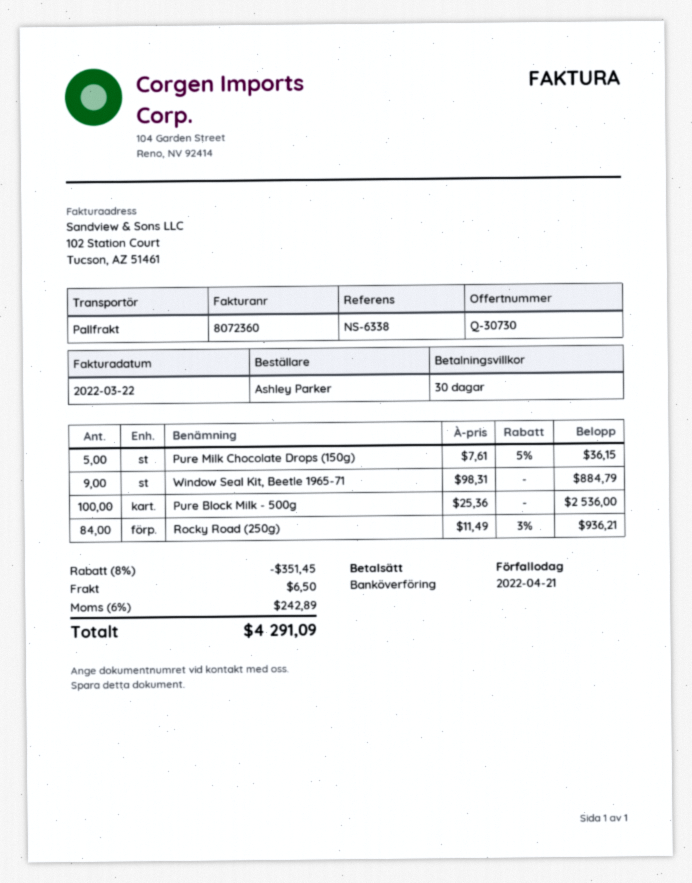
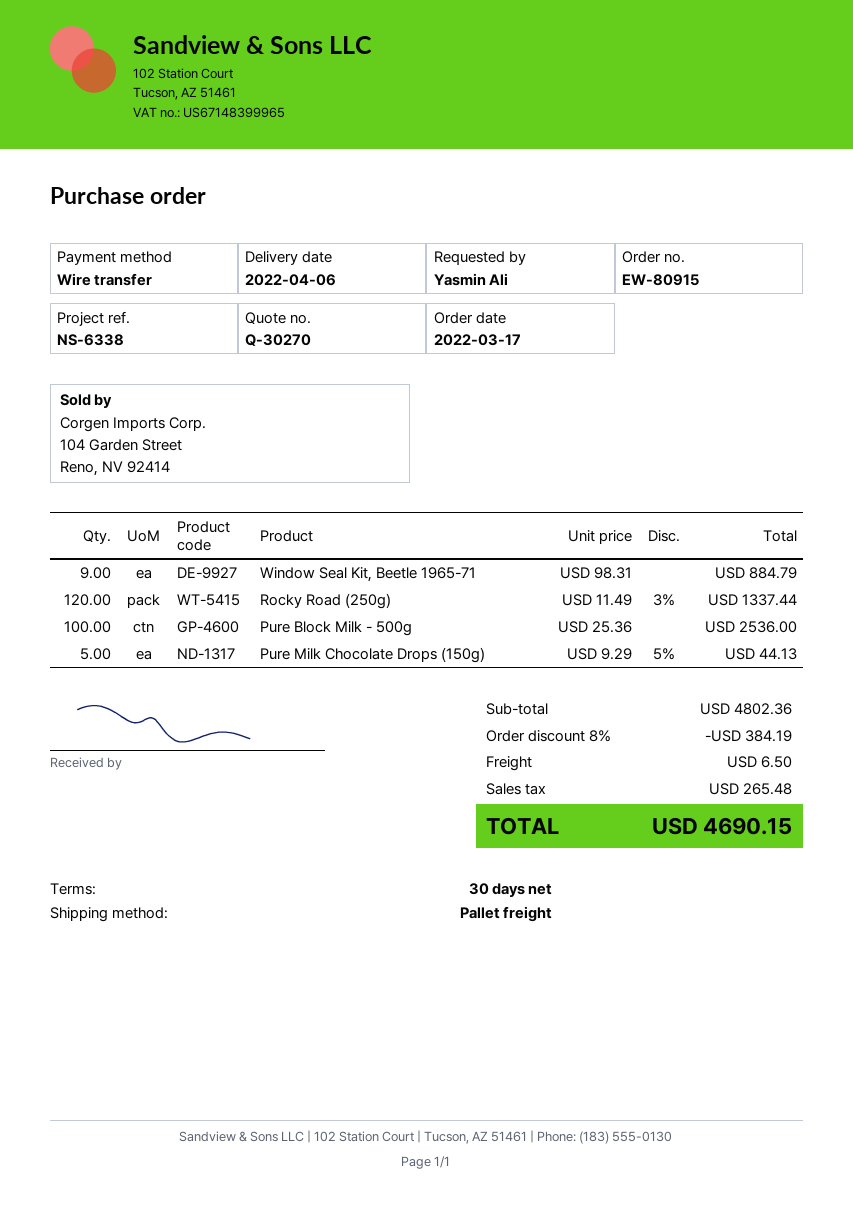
quote number: Q-30730 -> Q-30270
ordered by: Ashley Parker -> Yasmin Ali
Pure Milk Chocolate Drops (150g): 5 x 7.61 - 5% = 36.15 -> 5 x 9.29 - 5% = 44.13
Rocky Road (250g): 84 x 11.49 - 3% = 936.21 -> 120 x 11.49 - 3% = 1337.44
discount: 8% = 351.45 -> 8% = 384.19
tax: 242.89 -> 265.48
total: 4291.09 -> 4690.15

